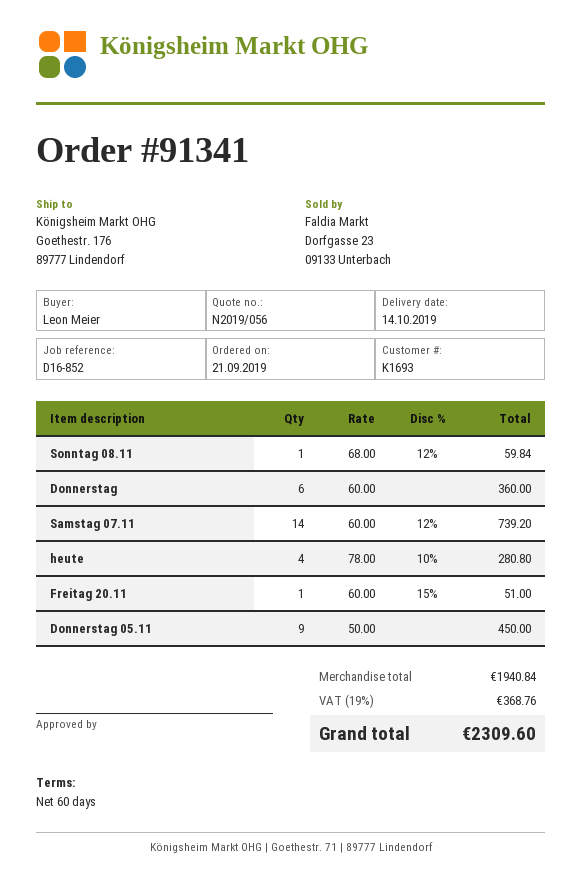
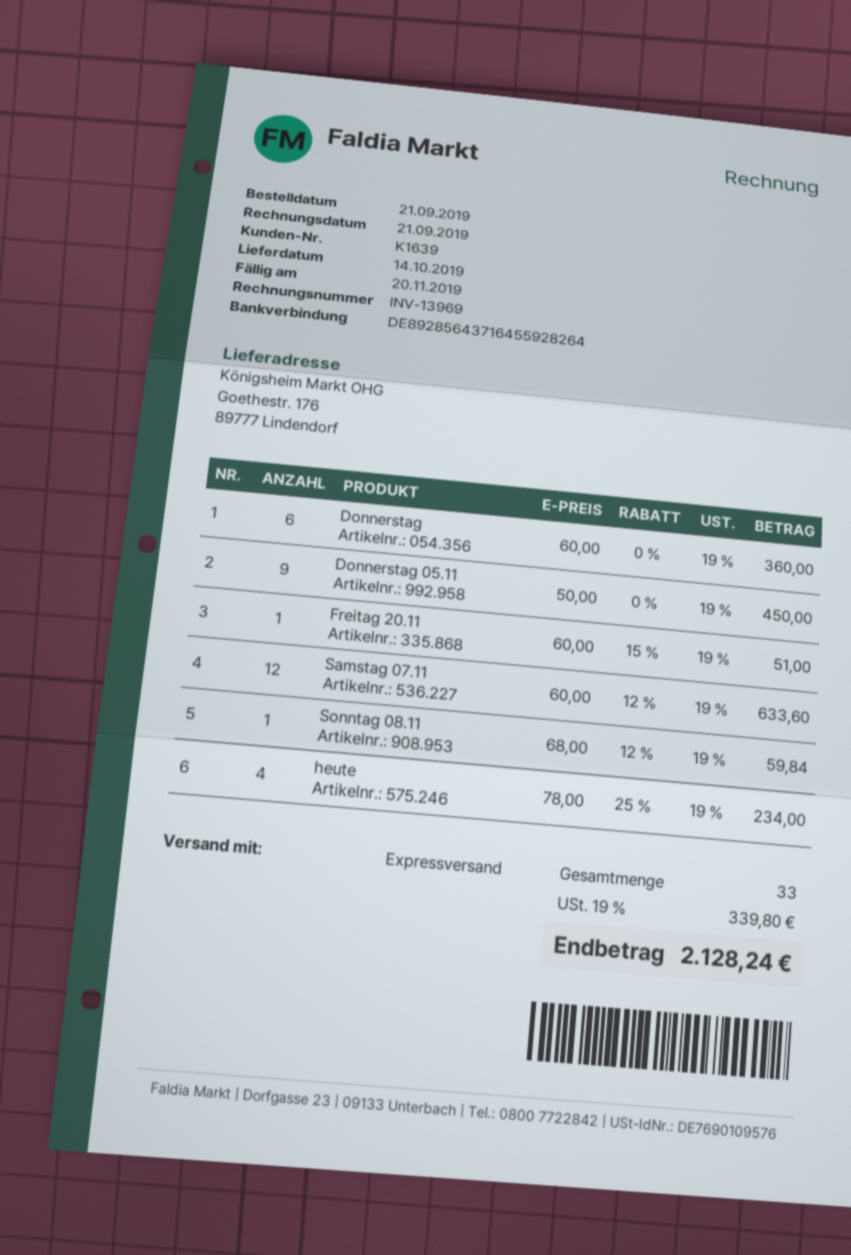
customer number: K1693 -> K1639
Samstag 07.11: 14 x 60.00 - 12% = 739.20 -> 12 x 60.00 - 12% = 633.60
heute: 4 x 78.00 - 10% = 280.80 -> 4 x 78.00 - 25% = 234.00
tax: 19% = 368.76 -> 19% = 339.80
total: 2309.60 -> 2128.24

